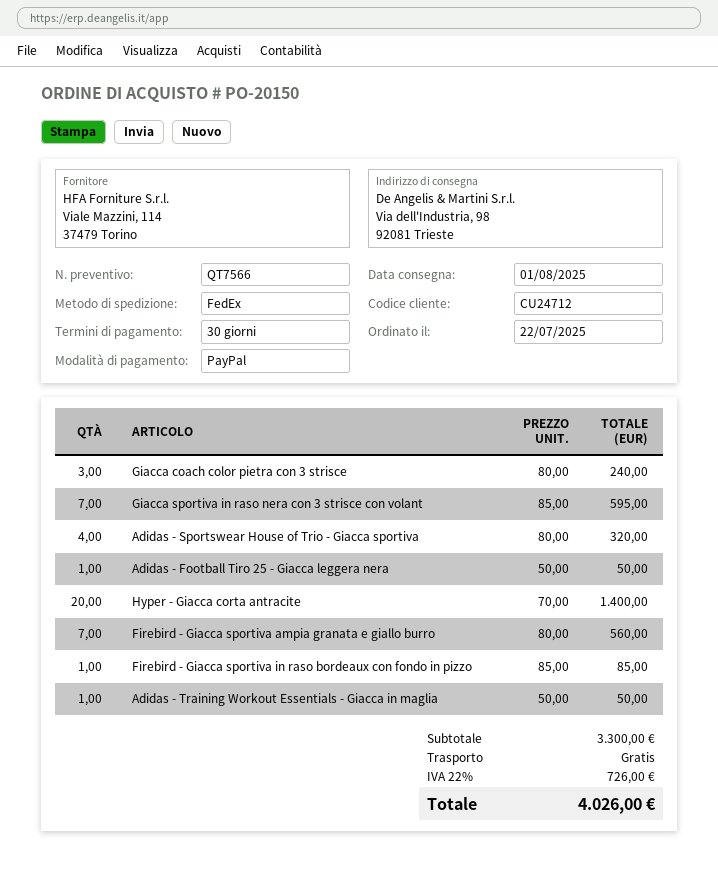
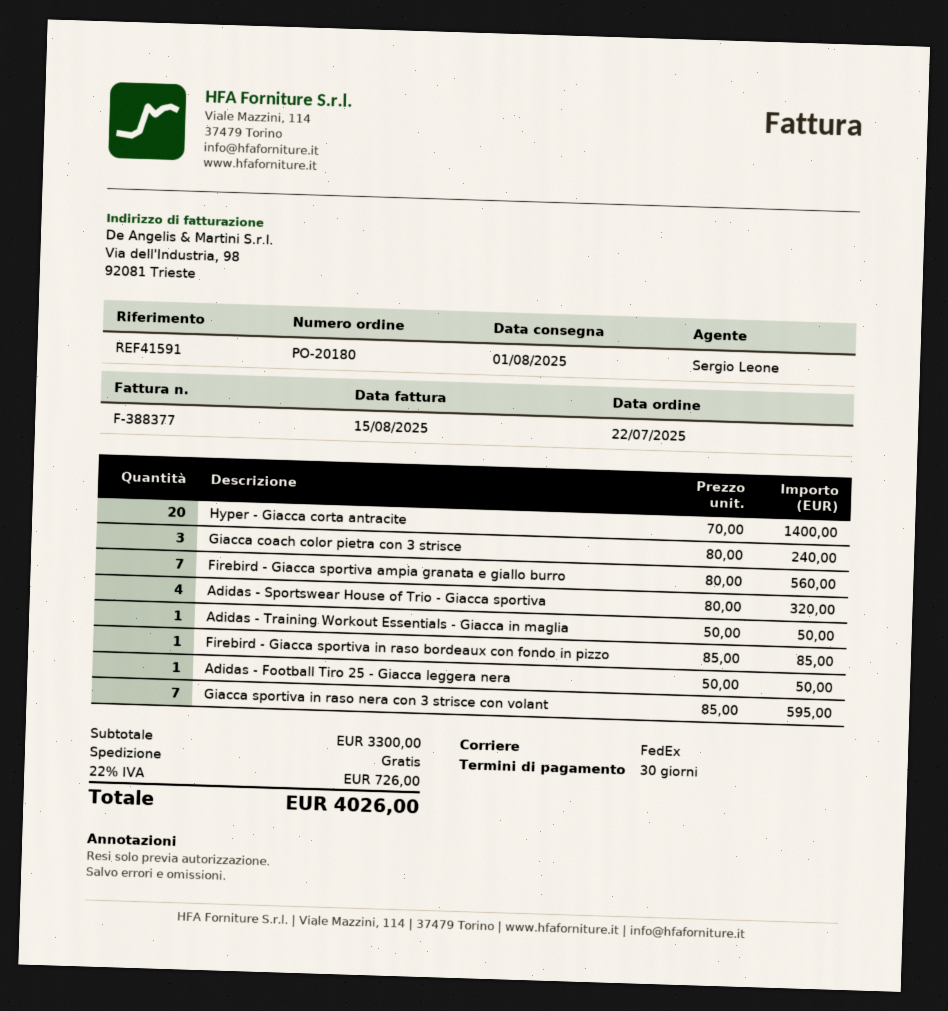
order number: PO-20150 -> PO-20180

